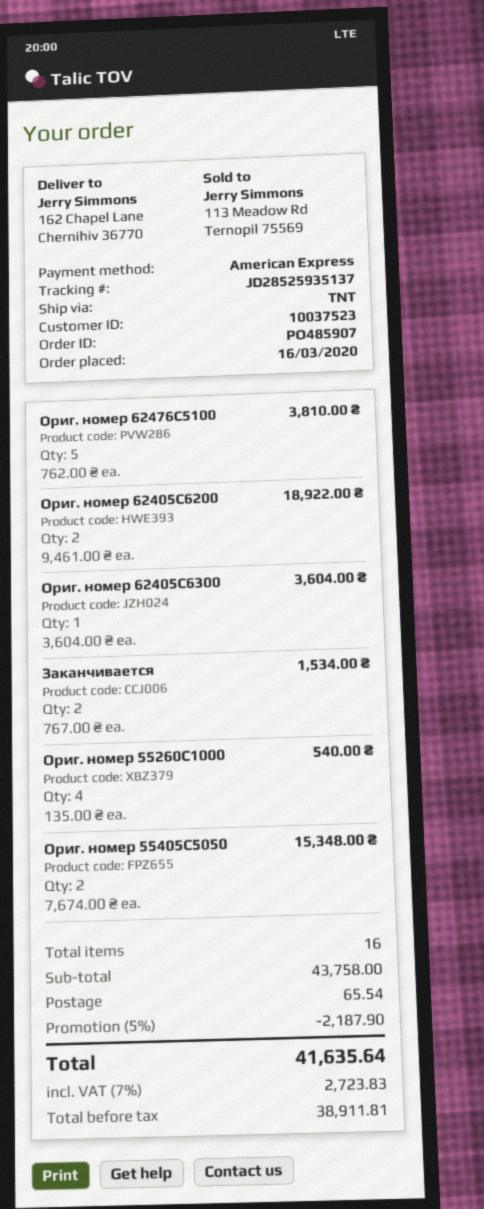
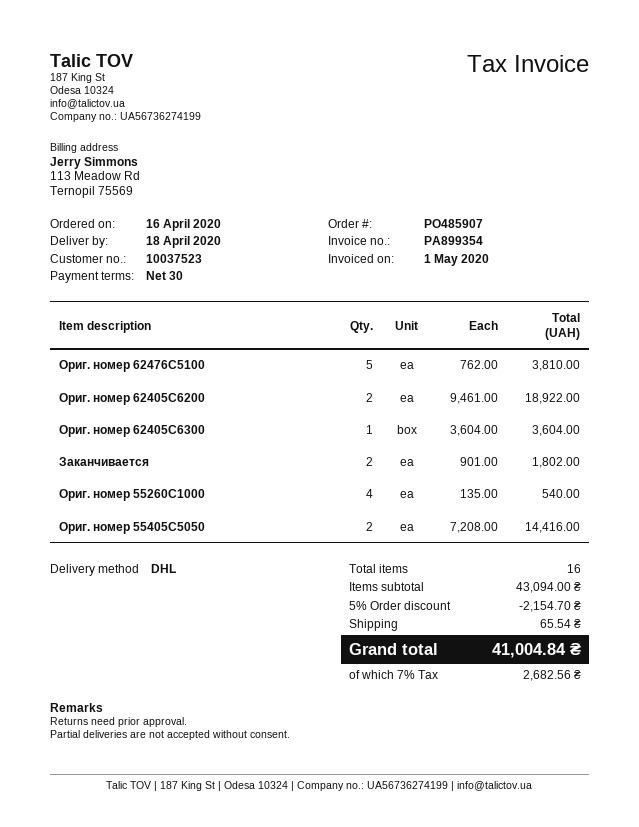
order date: 2020-03-16 -> 2020-04-16
shipping method: TNT -> DHL
Заканчивается: 2 x 767.00 = 1534.00 -> 2 x 901.00 = 1802.00
Ориг. номер 55405C5050: 2 x 7674.00 = 15348.00 -> 2 x 7208.00 = 14416.00
subtotal: 43758.00 -> 43094.00
discount: 5% = 2187.90 -> 5% = 2154.70
tax: 7% = 2723.83 -> 7% = 2682.56
total: 41635.64 -> 41004.84

